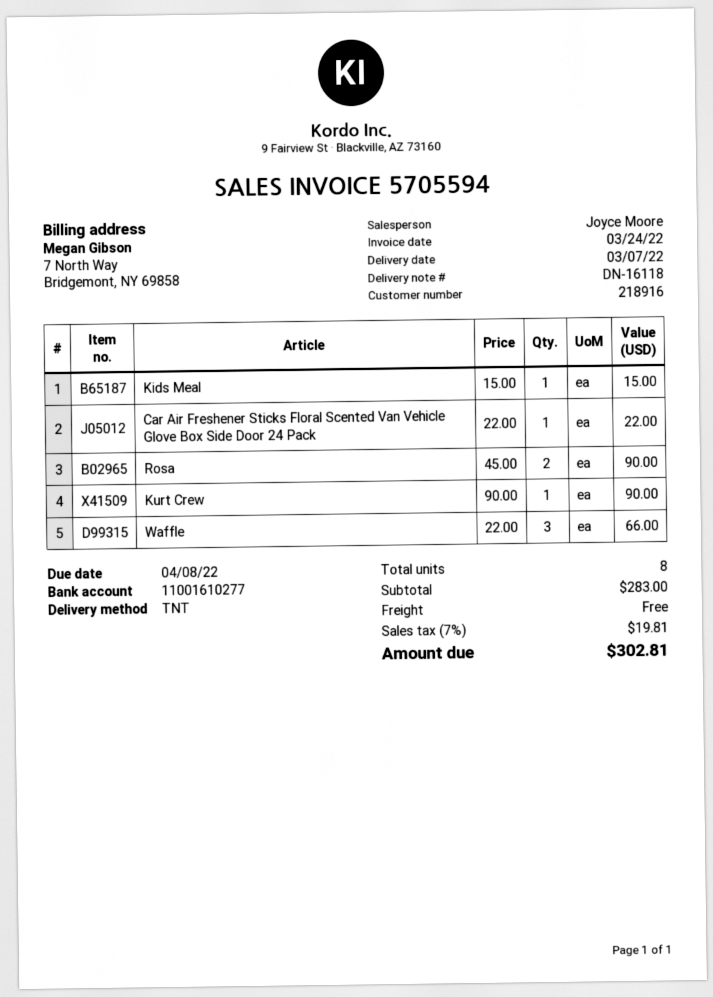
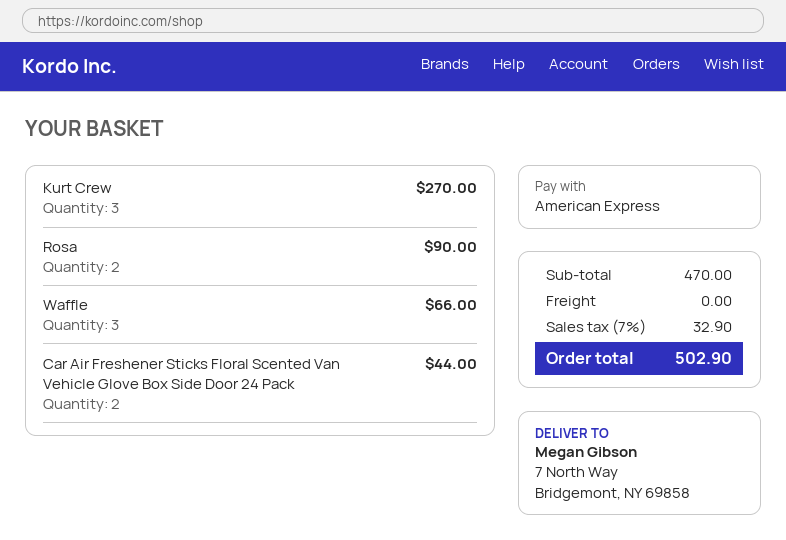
Kids Meal: 1 for 15.00 -> none
Car Air Freshener Sticks Floral Scented Van Vehicle Glove Box Side Door 24 Pack: 1 for 22.00 -> 2 for 44.00
Kurt Crew: 1 for 90.00 -> 3 for 270.00
subtotal: 283.00 -> 470.00
tax: 7% = 19.81 -> 7% = 32.90
total: 302.81 -> 502.90

